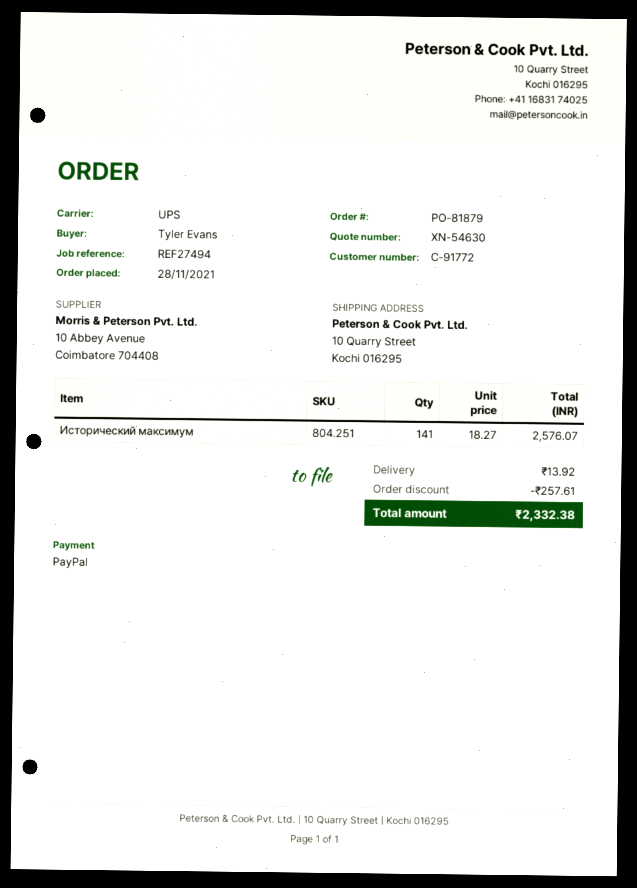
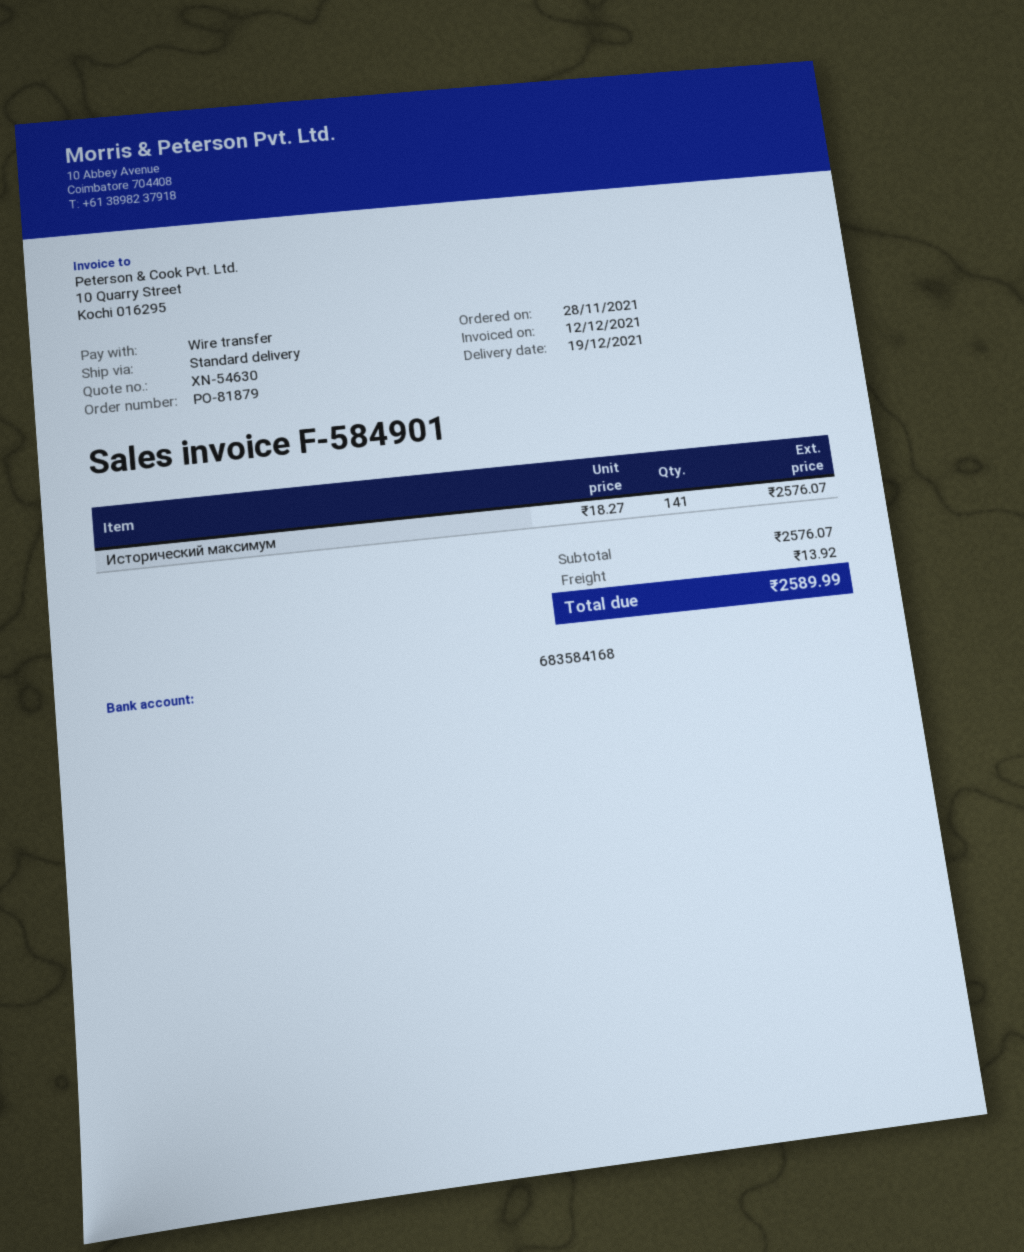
payment method: PayPal -> bank transfer
shipping method: UPS -> standard
discount: 257.61 -> none
total: 2332.38 -> 2589.99

